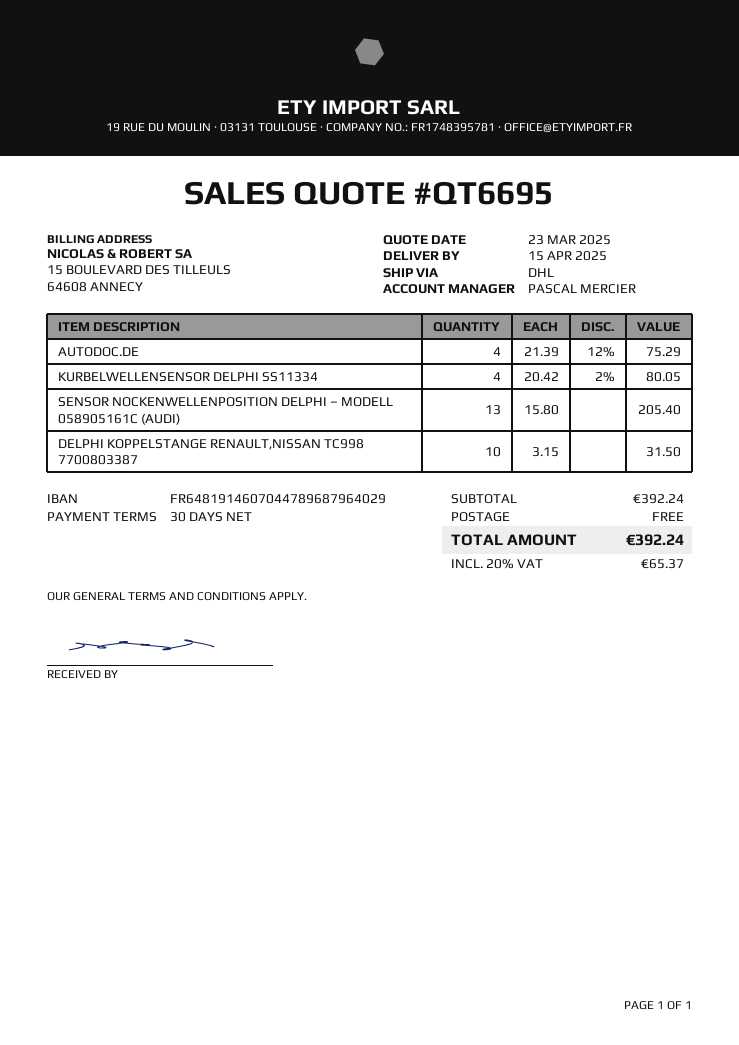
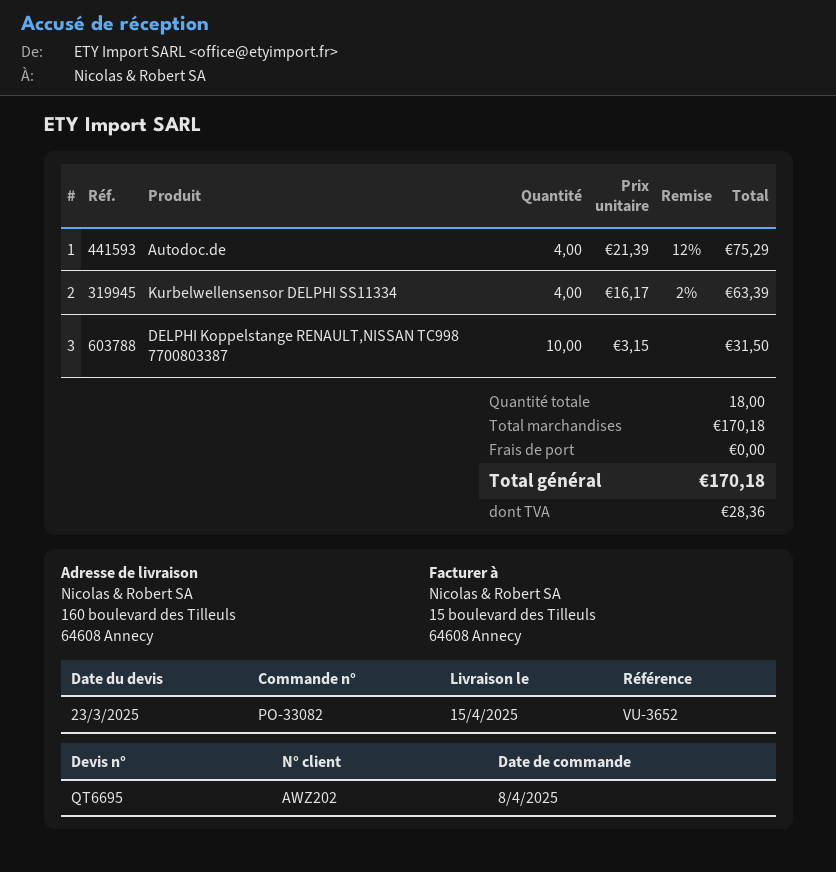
KURBELWELLENSENSOR DELPHI SS11334: 4 x 20.42 - 2% = 80.05 -> 4 x 16.17 - 2% = 63.39
SENSOR NOCKENWELLENPOSITION DELPHI – MODELL 058905161C (AUDI): 13 x 15.80 = 205.40 -> none
subtotal: 392.24 -> 170.18
tax: 65.37 -> 28.36
total: 392.24 -> 170.18

